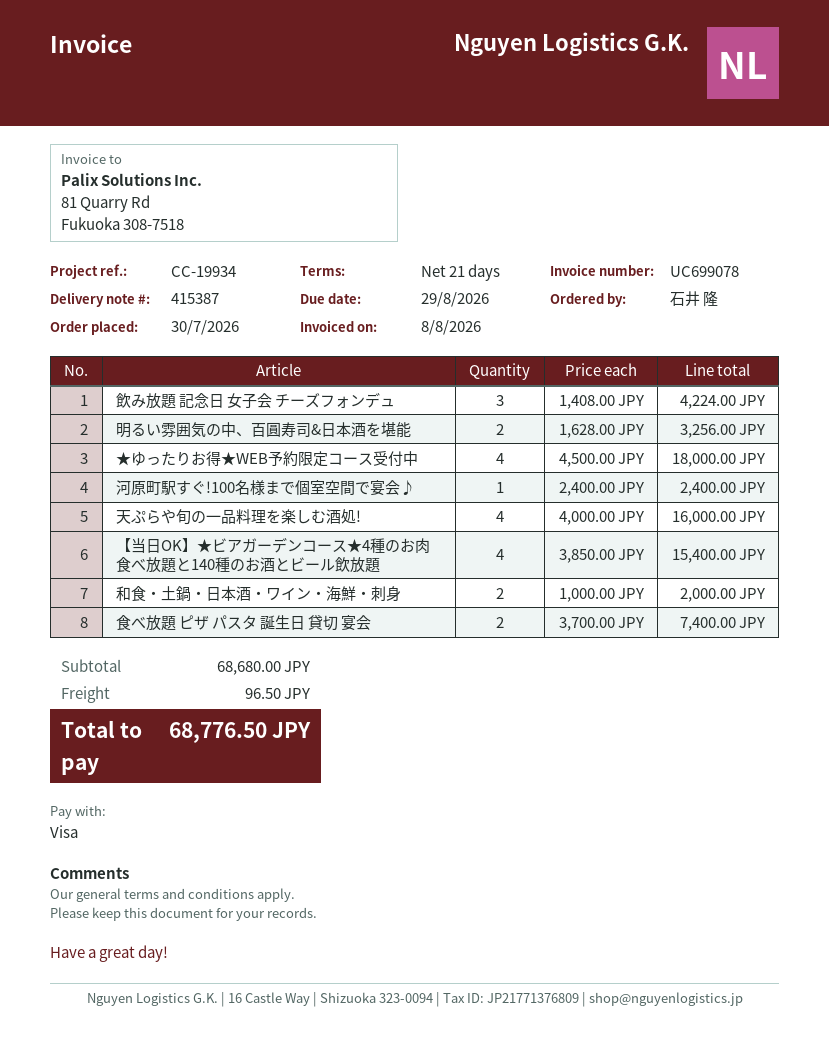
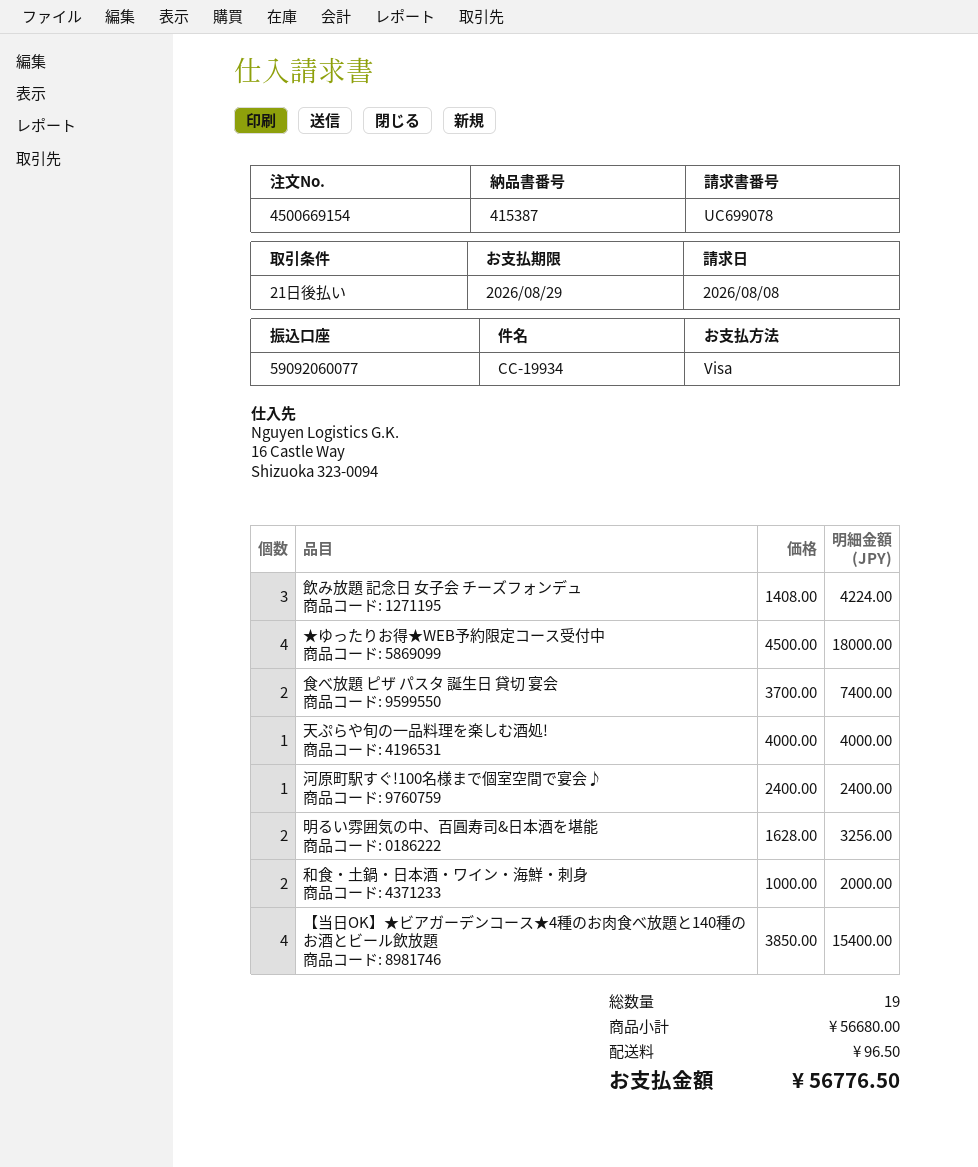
天ぷらや旬の一品料理を楽しむ酒処!: 4 x 4000.00 = 16000.00 -> 1 x 4000.00 = 4000.00
subtotal: 68680.00 -> 56680.00
total: 68776.50 -> 56776.50

